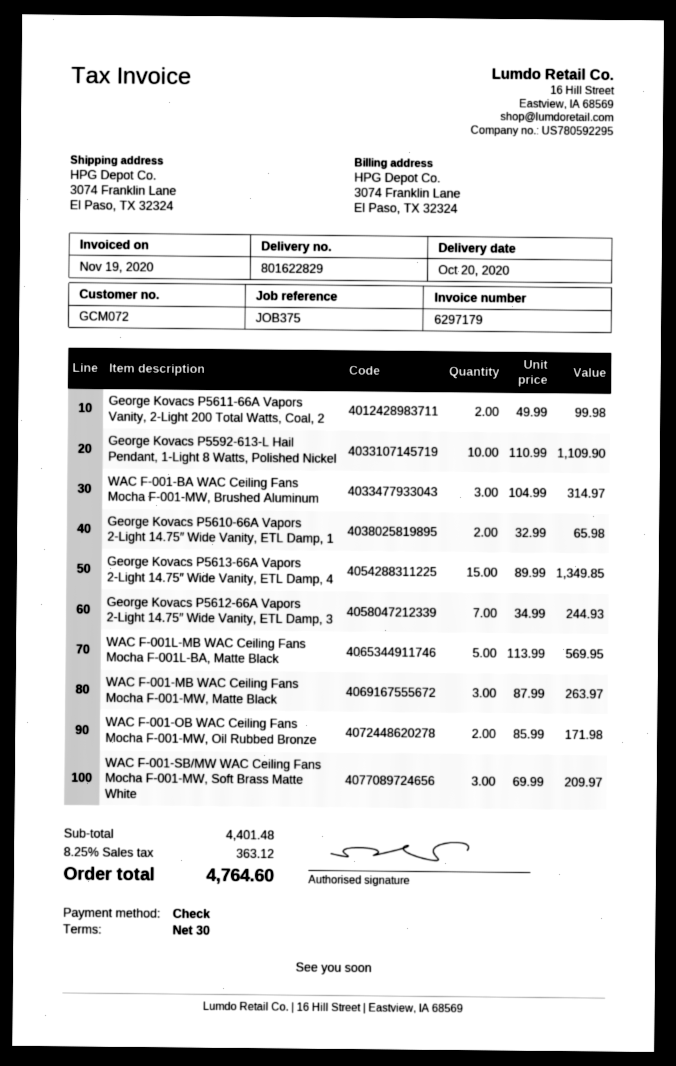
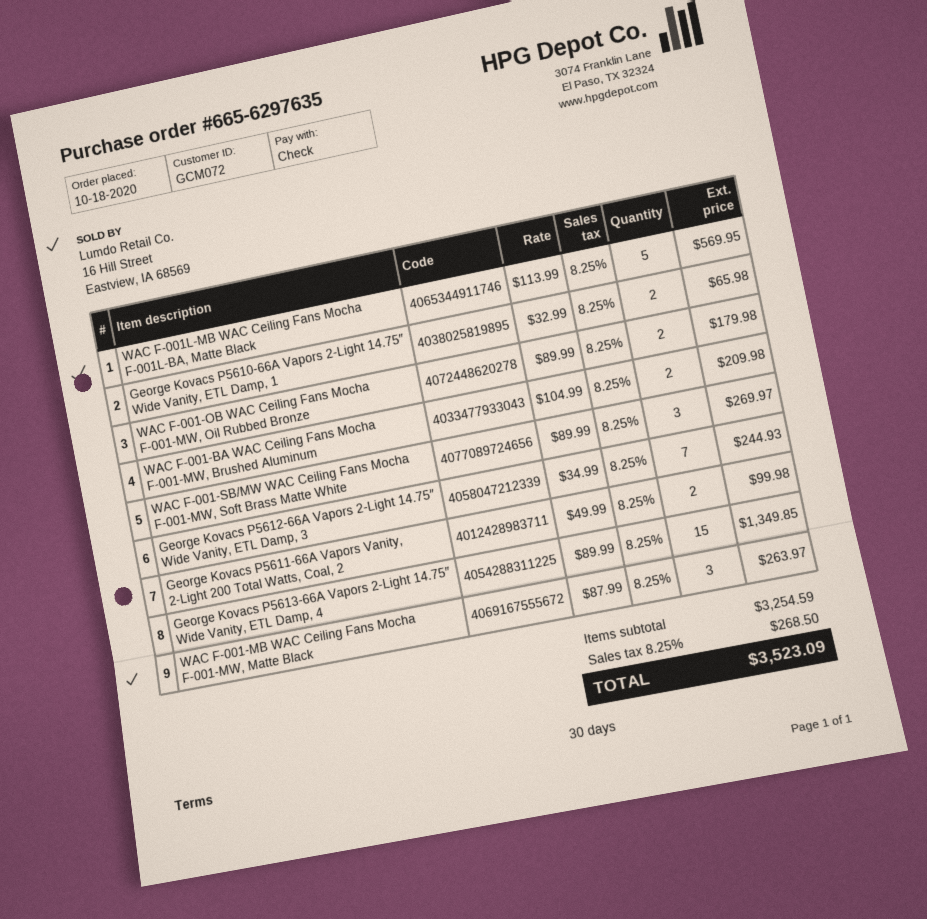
George Kovacs P5592-613-L Hail Pendant, 1-Light 8 Watts, Polished Nickel: 10 x 110.99 = 1109.90 -> none
WAC F-001-BA WAC Ceiling Fans Mocha F-001-MW, Brushed Aluminum: 3 x 104.99 = 314.97 -> 2 x 104.99 = 209.98
WAC F-001-OB WAC Ceiling Fans Mocha F-001-MW, Oil Rubbed Bronze: 2 x 85.99 = 171.98 -> 2 x 89.99 = 179.98
WAC F-001-SB/MW WAC Ceiling Fans Mocha F-001-MW, Soft Brass Matte White: 3 x 69.99 = 209.97 -> 3 x 89.99 = 269.97
subtotal: 4401.48 -> 3254.59
tax: 8.25% = 363.12 -> 8.25% = 268.50
total: 4764.60 -> 3523.09

